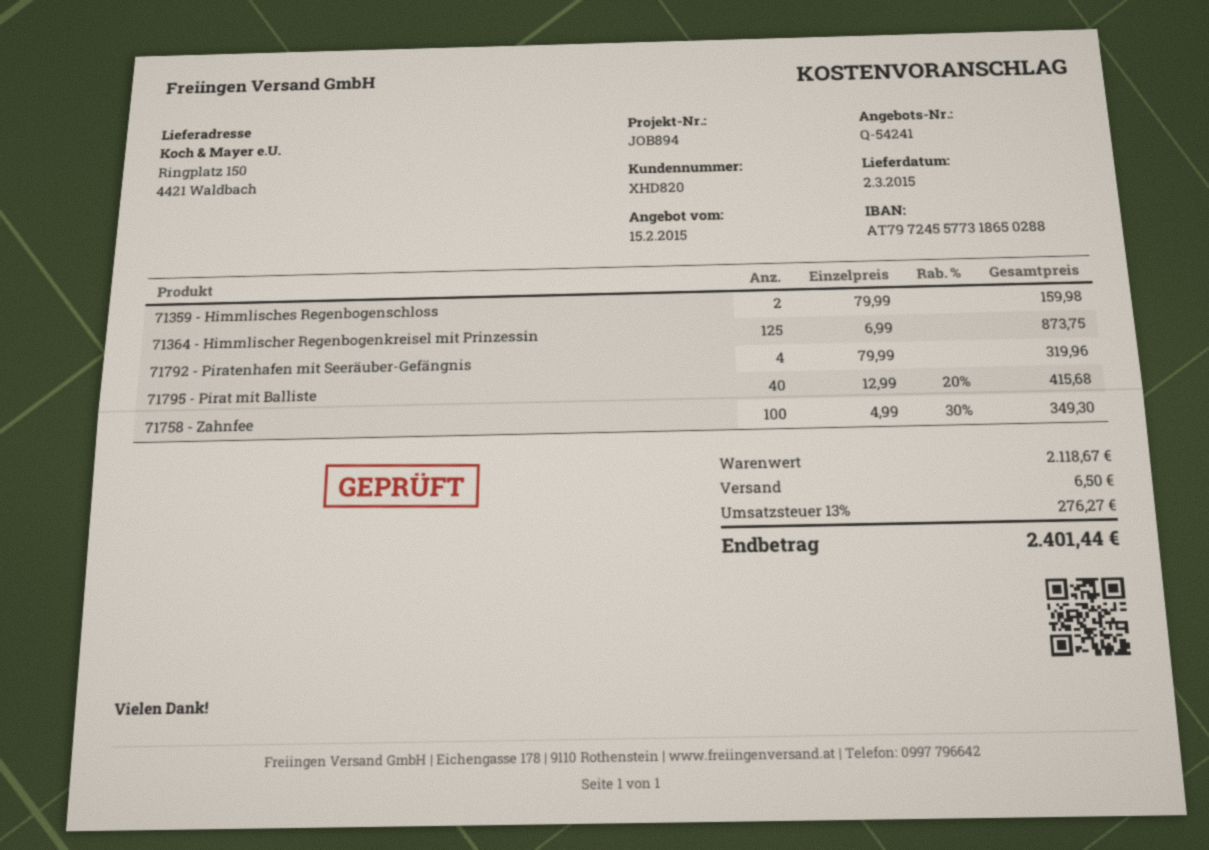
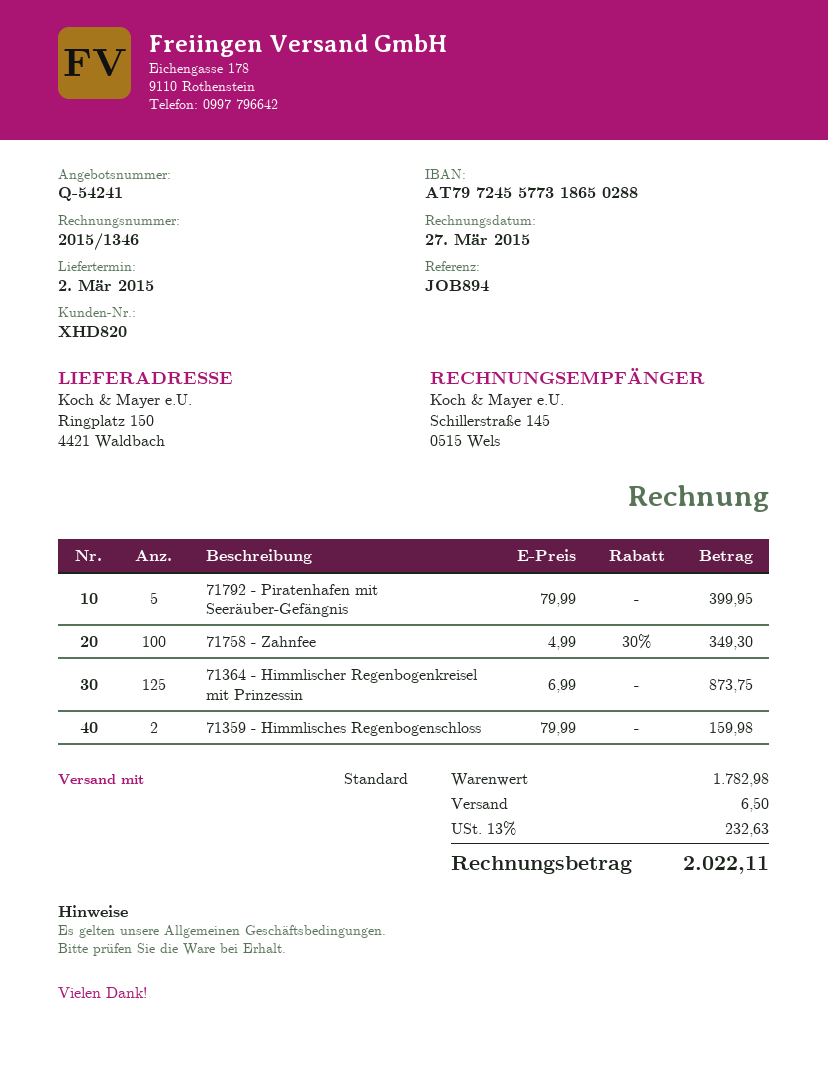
71792 - Piratenhafen mit Seeräuber-Gefängnis: 4 x 79.99 = 319.96 -> 5 x 79.99 = 399.95
71795 - Pirat mit Balliste: 40 x 12.99 - 20% = 415.68 -> none
subtotal: 2118.67 -> 1782.98
tax: 13% = 276.27 -> 13% = 232.63
total: 2401.44 -> 2022.11

